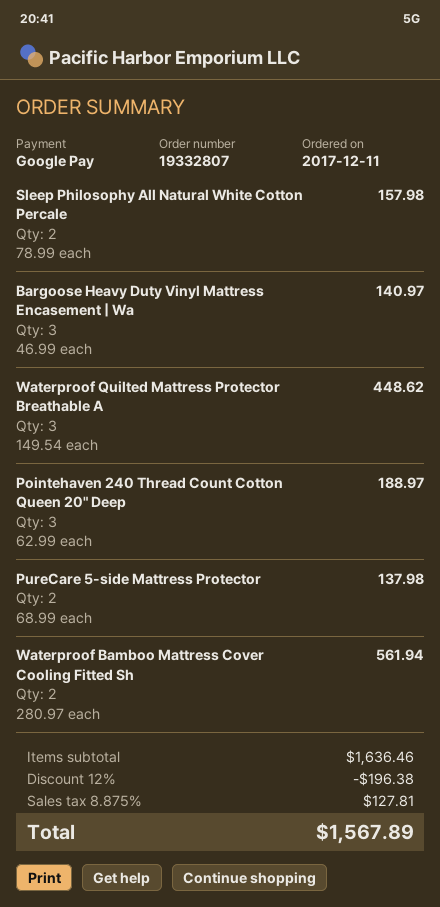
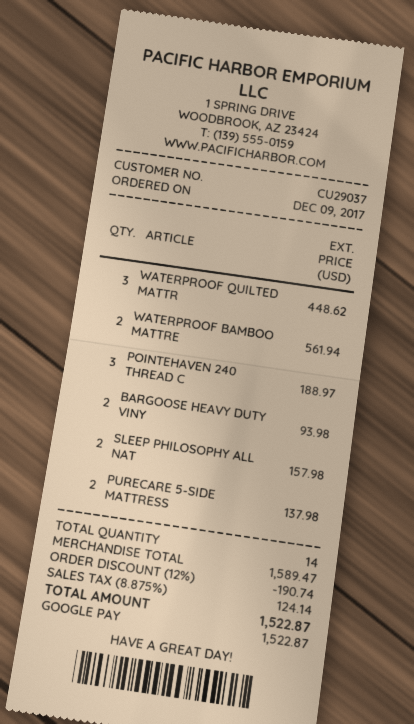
order date: 2017-12-11 -> 2017-12-09
Bargoose Heavy Duty Vinyl Mattress Encasement | Wa: 3 for 140.97 -> 2 for 93.98
subtotal: 1636.46 -> 1589.47
discount: 12% = 196.38 -> 12% = 190.74
tax: 8.875% = 127.81 -> 8.875% = 124.14
total: 1567.89 -> 1522.87

